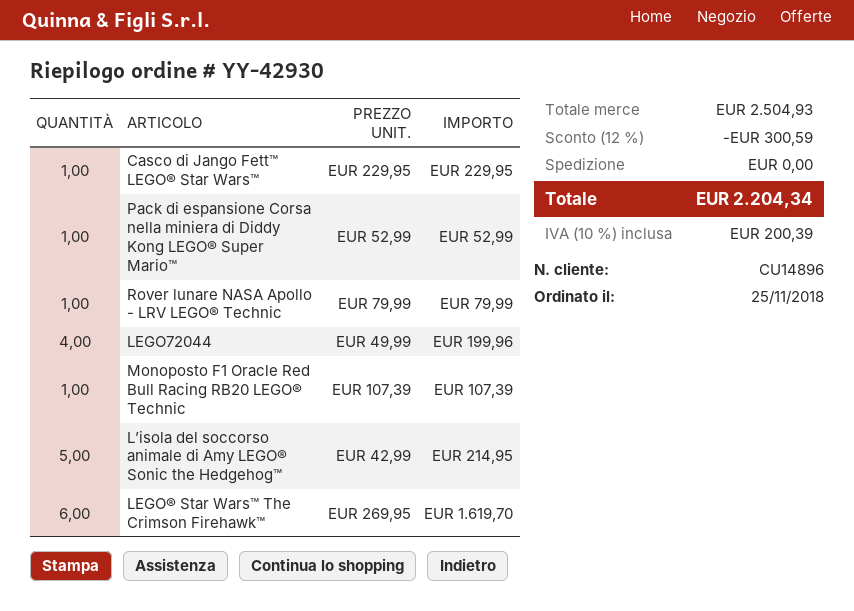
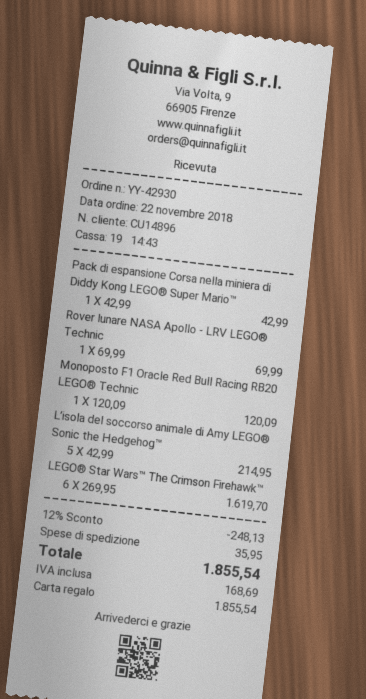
order date: 2018-11-25 -> 2018-11-22
Casco di Jango Fett™ LEGO® Star Wars™: 1 x 229.95 = 229.95 -> none
Pack di espansione Corsa nella miniera di Diddy Kong LEGO® Super Mario™: 1 x 52.99 = 52.99 -> 1 x 42.99 = 42.99
Rover lunare NASA Apollo - LRV LEGO® Technic: 1 x 79.99 = 79.99 -> 1 x 69.99 = 69.99
LEGO72044: 4 x 49.99 = 199.96 -> none
Monoposto F1 Oracle Red Bull Racing RB20 LEGO® Technic: 1 x 107.39 = 107.39 -> 1 x 120.09 = 120.09
discount: 12% = 300.59 -> 12% = 248.13
shipping: 0.00 -> 35.95
tax: 200.39 -> 168.69
total: 2204.34 -> 1855.54

